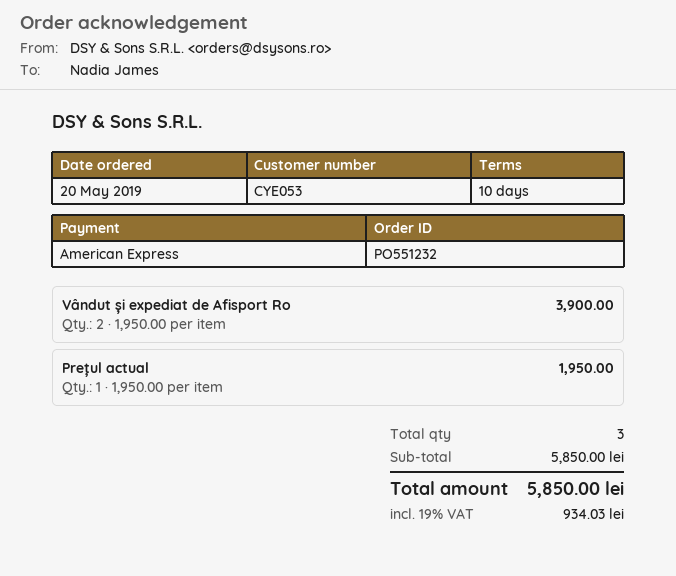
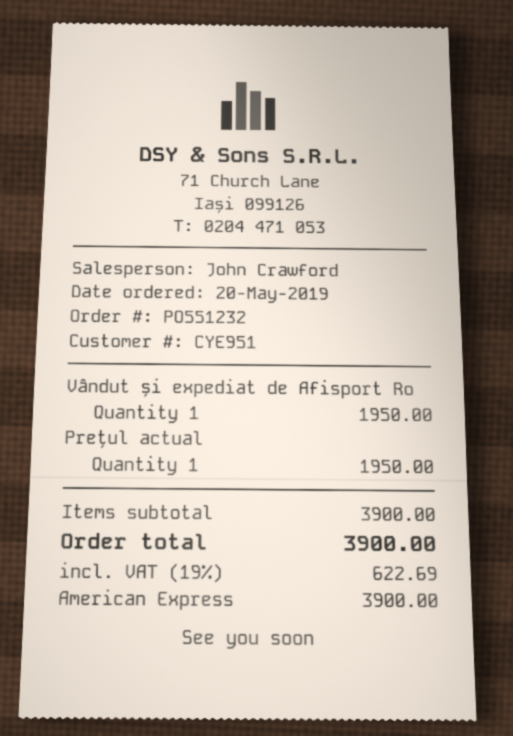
customer number: CYE053 -> CYE951
Vândut și expediat de Afisport Ro: 2 for 3900.00 -> 1 for 1950.00
subtotal: 5850.00 -> 3900.00
tax: 19% = 934.03 -> 19% = 622.69
total: 5850.00 -> 3900.00

